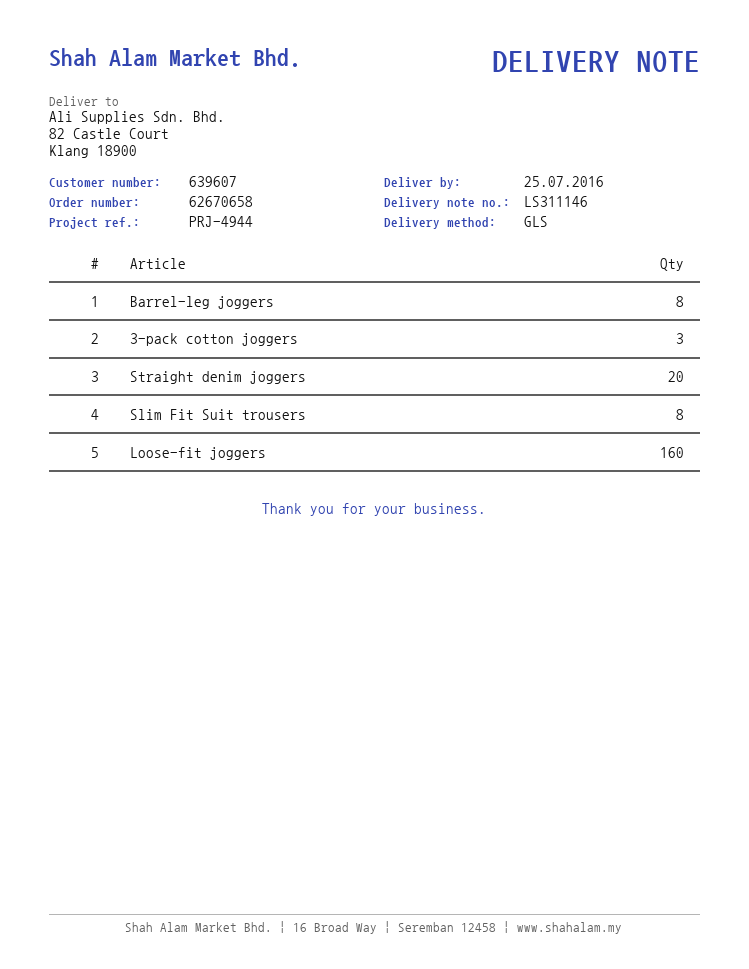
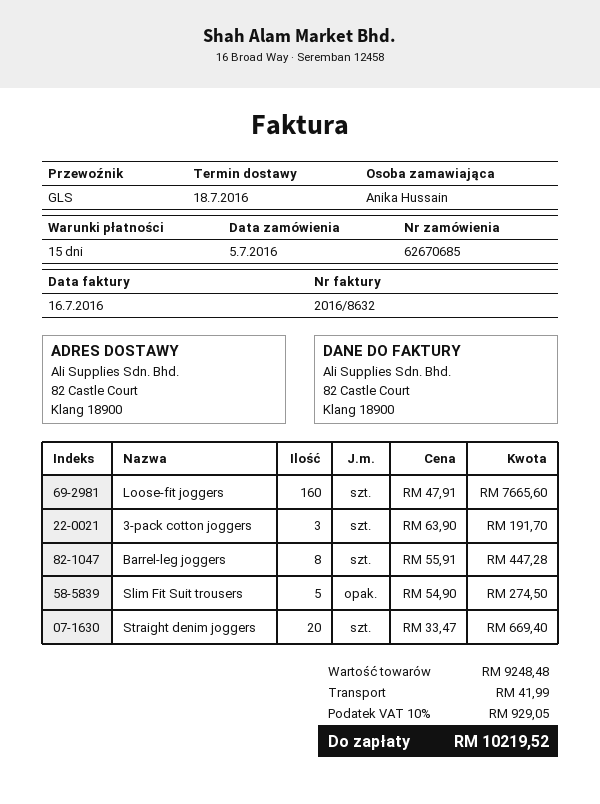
order number: 62670658 -> 62670685
delivery date: 2016-07-25 -> 2016-07-18
Slim Fit Suit trousers: 8 -> 5

